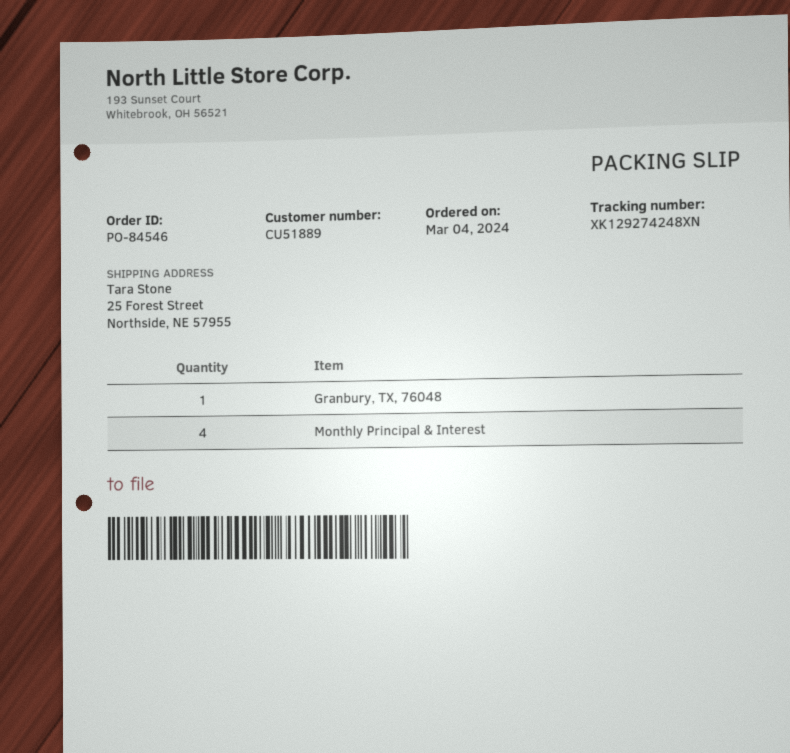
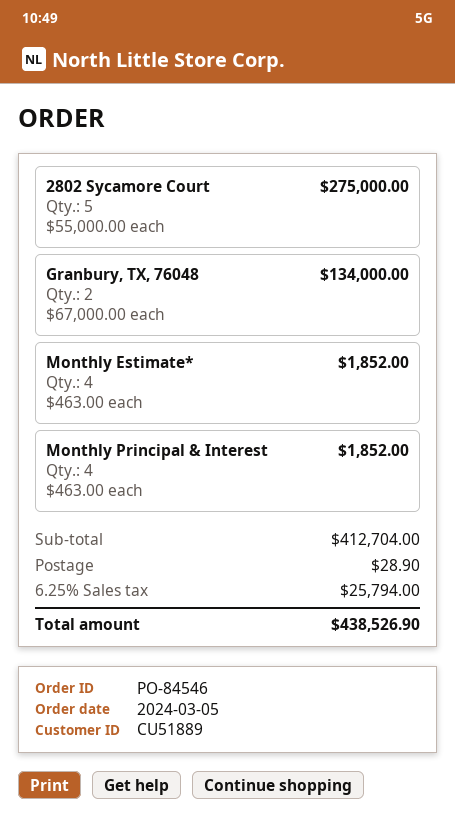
order date: 2024-03-04 -> 2024-03-05
Granbury, TX, 76048: 1 -> 2
2802 Sycamore Court: none -> 5
Monthly Estimate*: none -> 4

